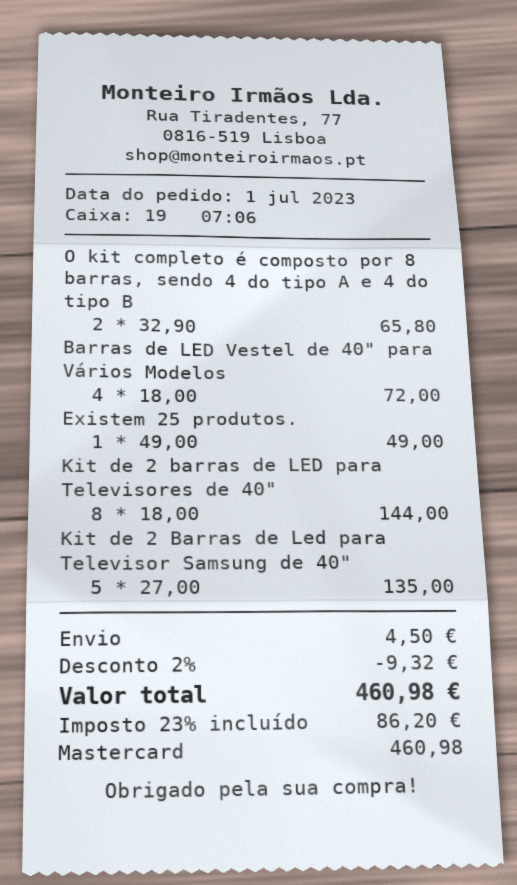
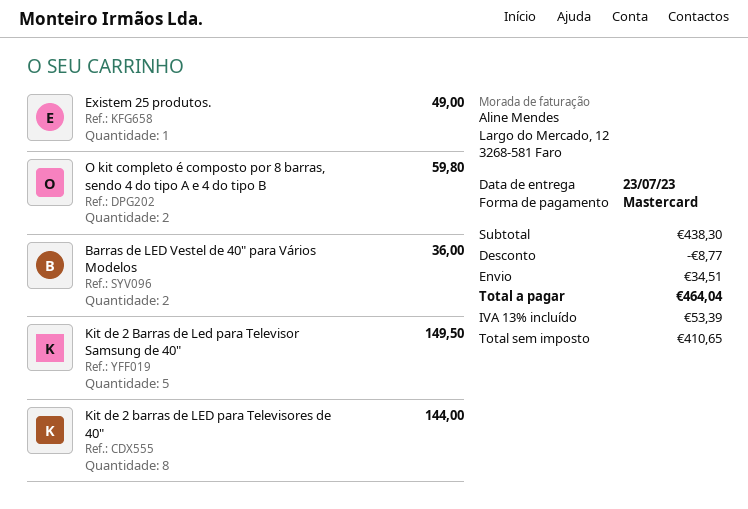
O kit completo é composto por 8 barras, sendo 4 do tipo A e 4 do tipo B: 2 for 65.80 -> 2 for 59.80
Barras de LED Vestel de 40" para Vários Modelos: 4 for 72.00 -> 2 for 36.00
Kit de 2 Barras de Led para Televisor Samsung de 40": 5 for 135.00 -> 5 for 149.50
discount: 9.32 -> 8.77
shipping: 4.50 -> 34.51
tax: 23% = 86.20 -> 13% = 53.39
total: 460.98 -> 464.04

